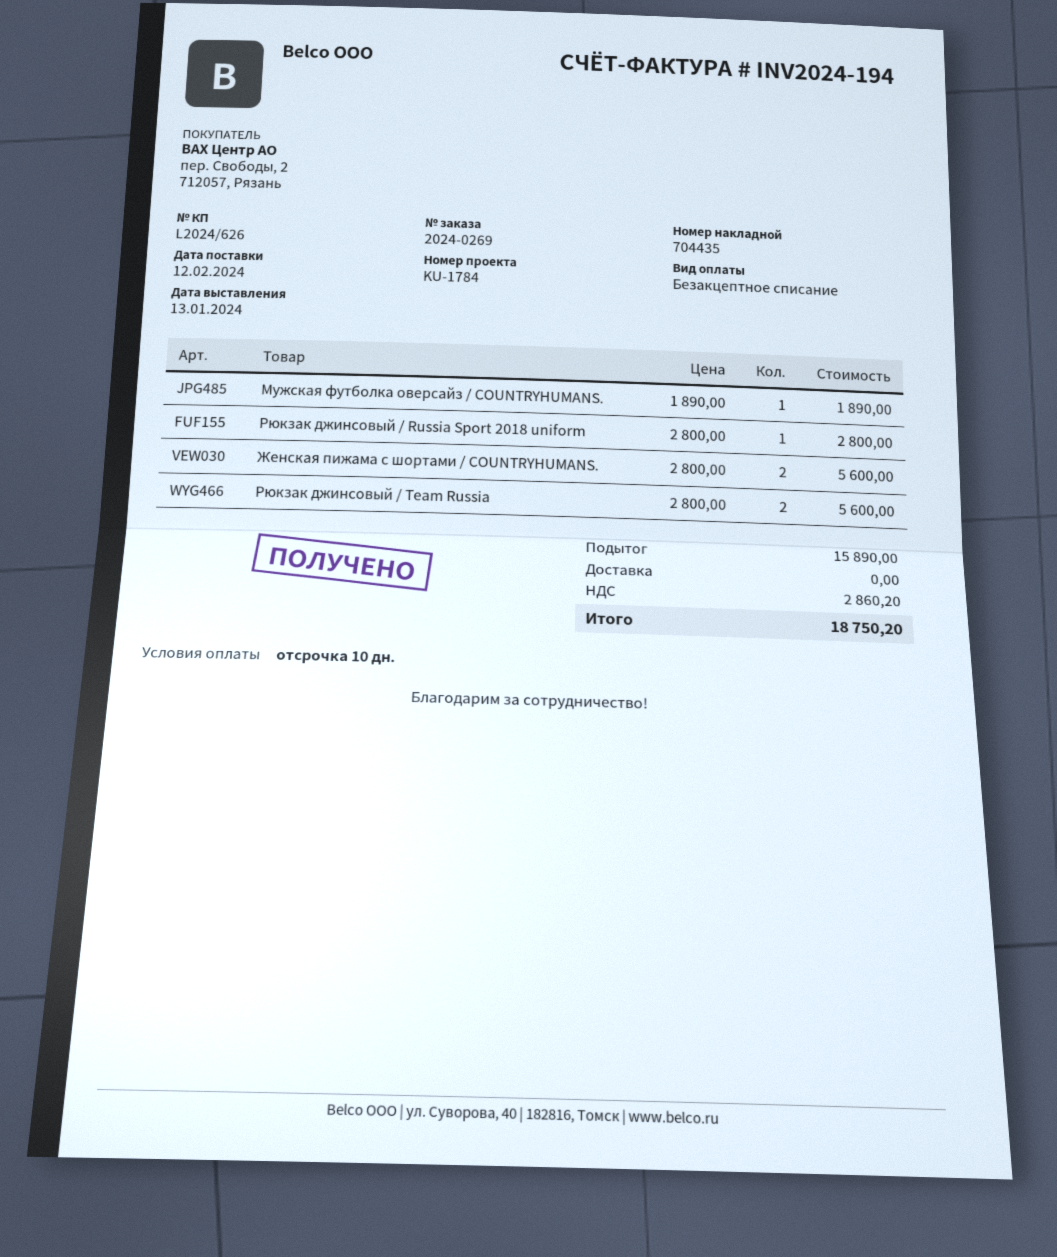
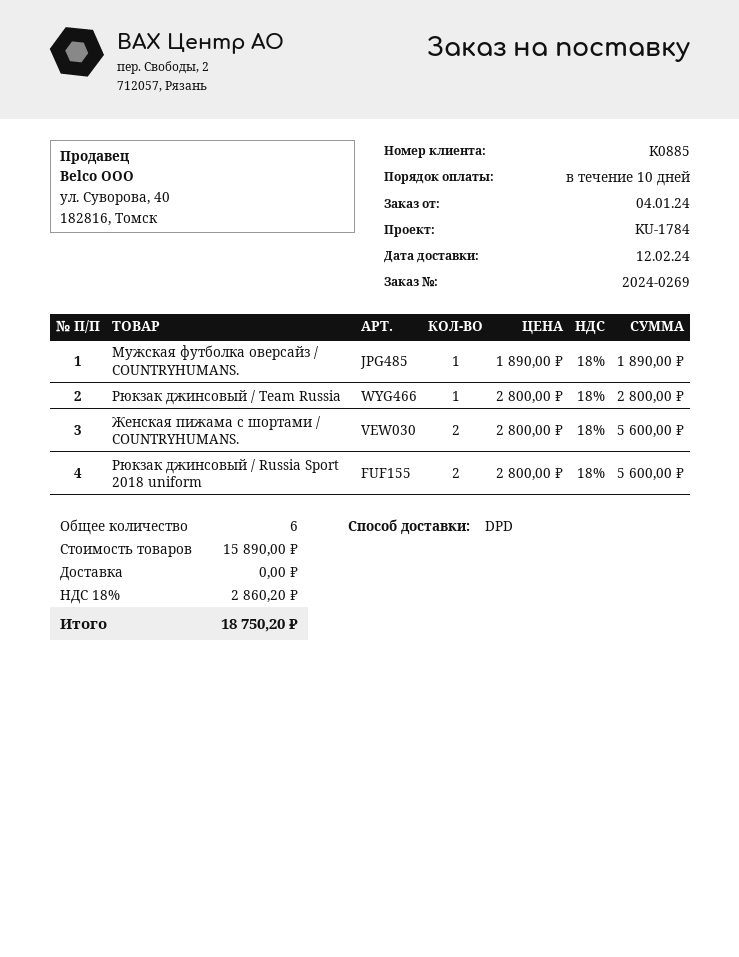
Рюкзак джинсовый / Russia Sport 2018 uniform: 1 x 2800.00 = 2800.00 -> 2 x 2800.00 = 5600.00
Рюкзак джинсовый / Team Russia: 2 x 2800.00 = 5600.00 -> 1 x 2800.00 = 2800.00

